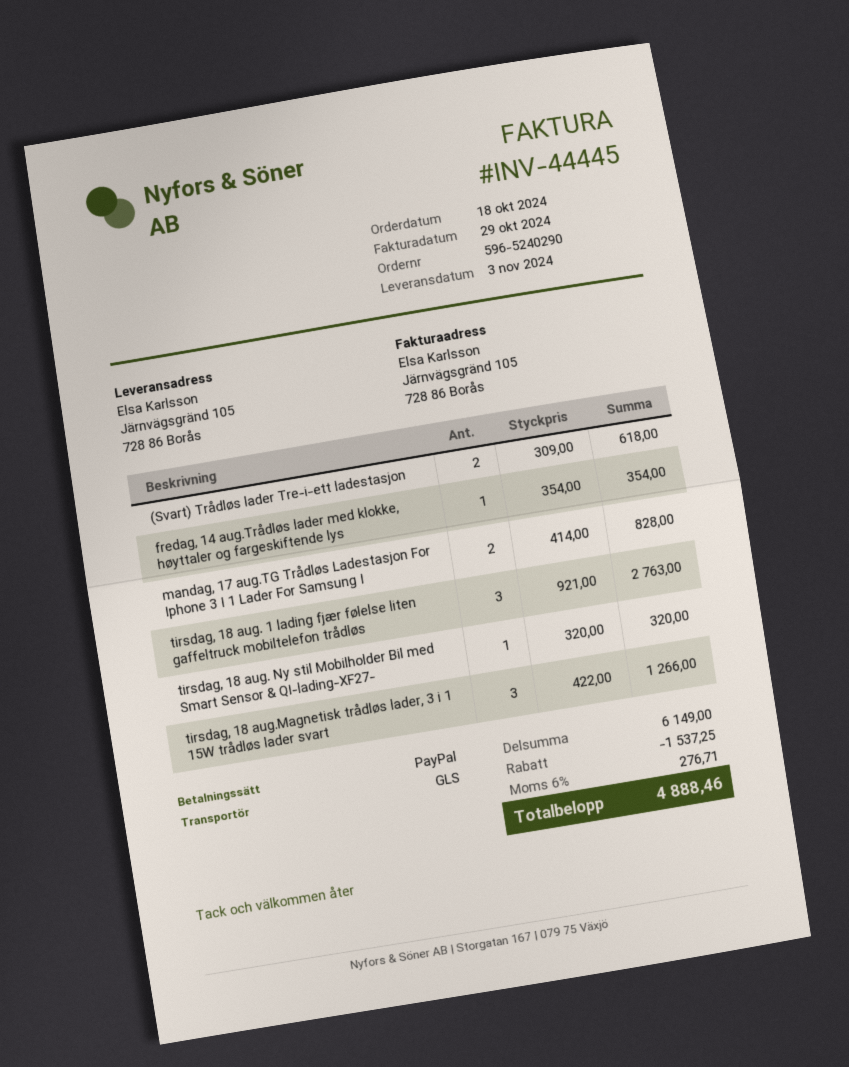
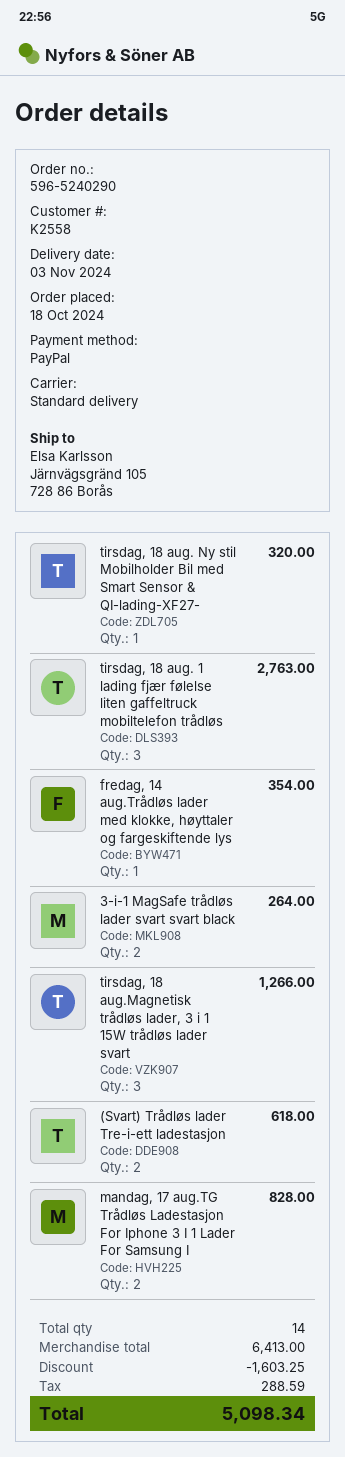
shipping method: GLS -> standard
3-i-1 MagSafe trådløs lader svart svart black: none -> 2 for 264.00
subtotal: 6149.00 -> 6413.00
discount: 1537.25 -> 1603.25
tax: 276.71 -> 288.59
total: 4888.46 -> 5098.34

